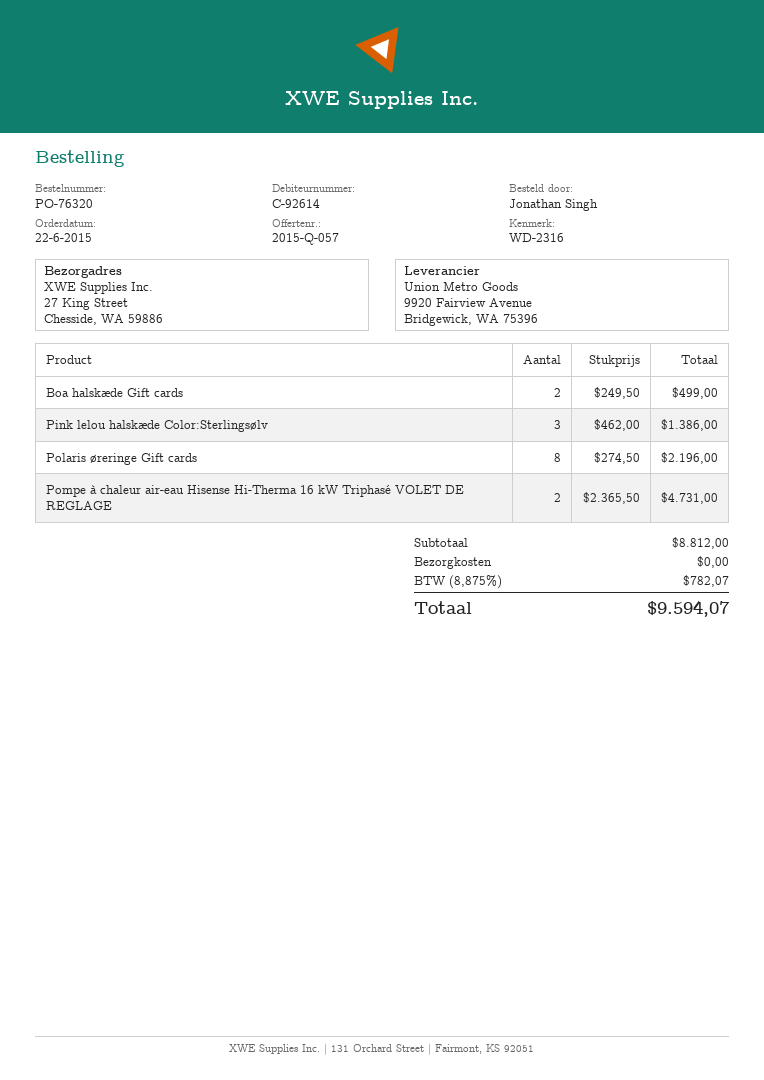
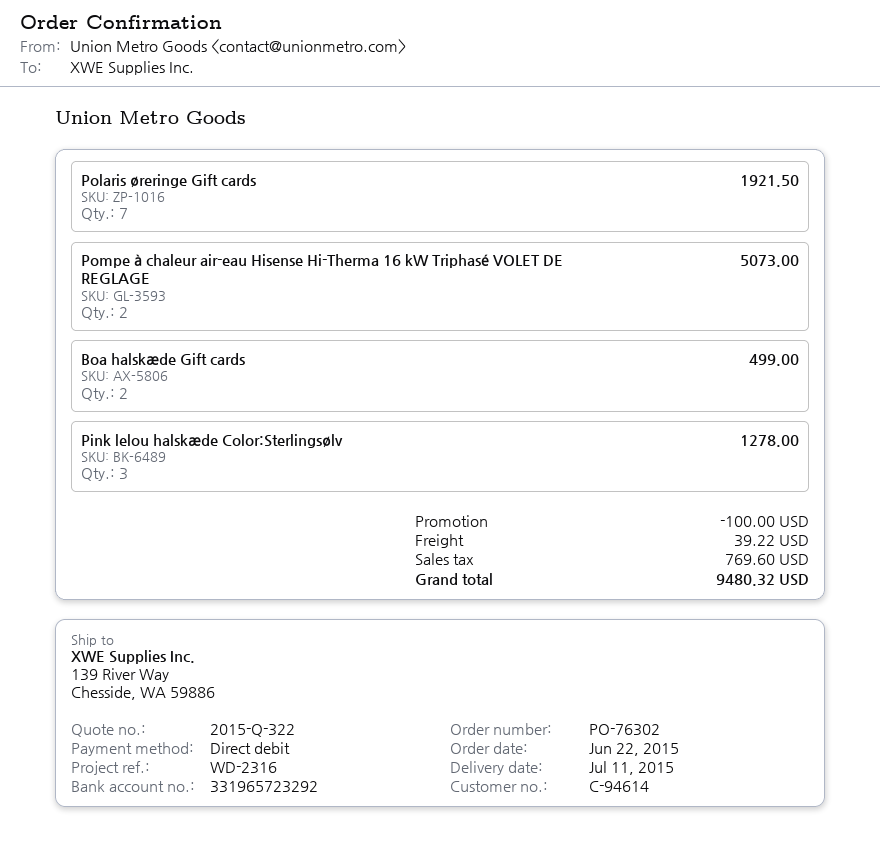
quote number: 2015-Q-057 -> 2015-Q-322
order number: PO-76320 -> PO-76302
customer number: C-92614 -> C-94614
ship to: 27 King Street, Chesside, WA 59886 -> 139 River Way, Chesside, WA 59886
Pink lelou halskæde Color:Sterlingsølv: 3 for 1386.00 -> 3 for 1278.00
Polaris øreringe Gift cards: 8 for 2196.00 -> 7 for 1921.50
Pompe à chaleur air-eau Hisense Hi-Therma 16 kW Triphasé VOLET DE REGLAGE: 2 for 4731.00 -> 2 for 5073.00
discount: none -> 100.00
shipping: 0.00 -> 39.22
tax: 782.07 -> 769.60
total: 9594.07 -> 9480.32

